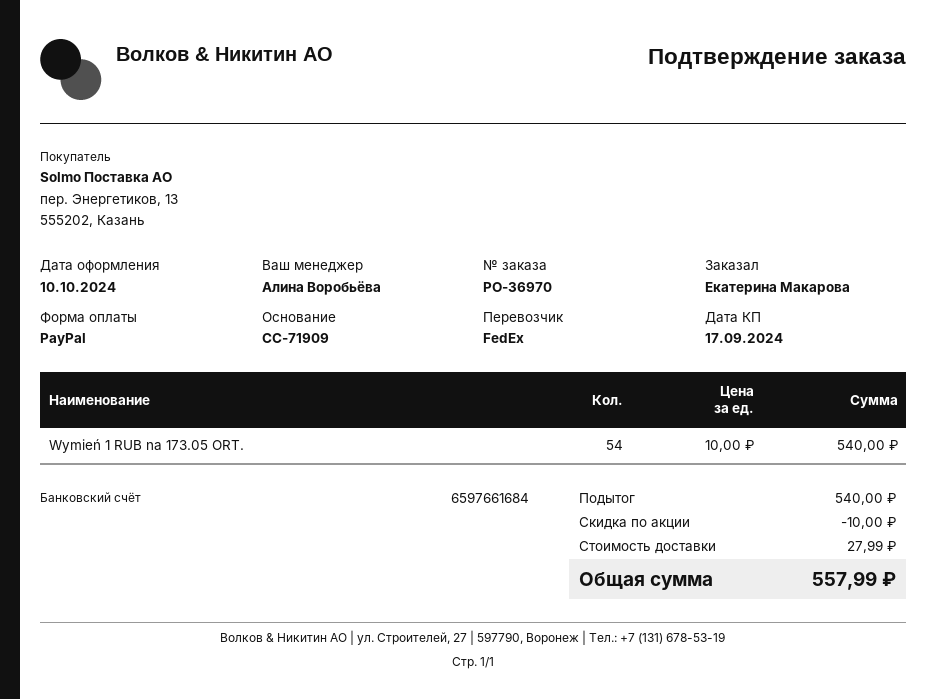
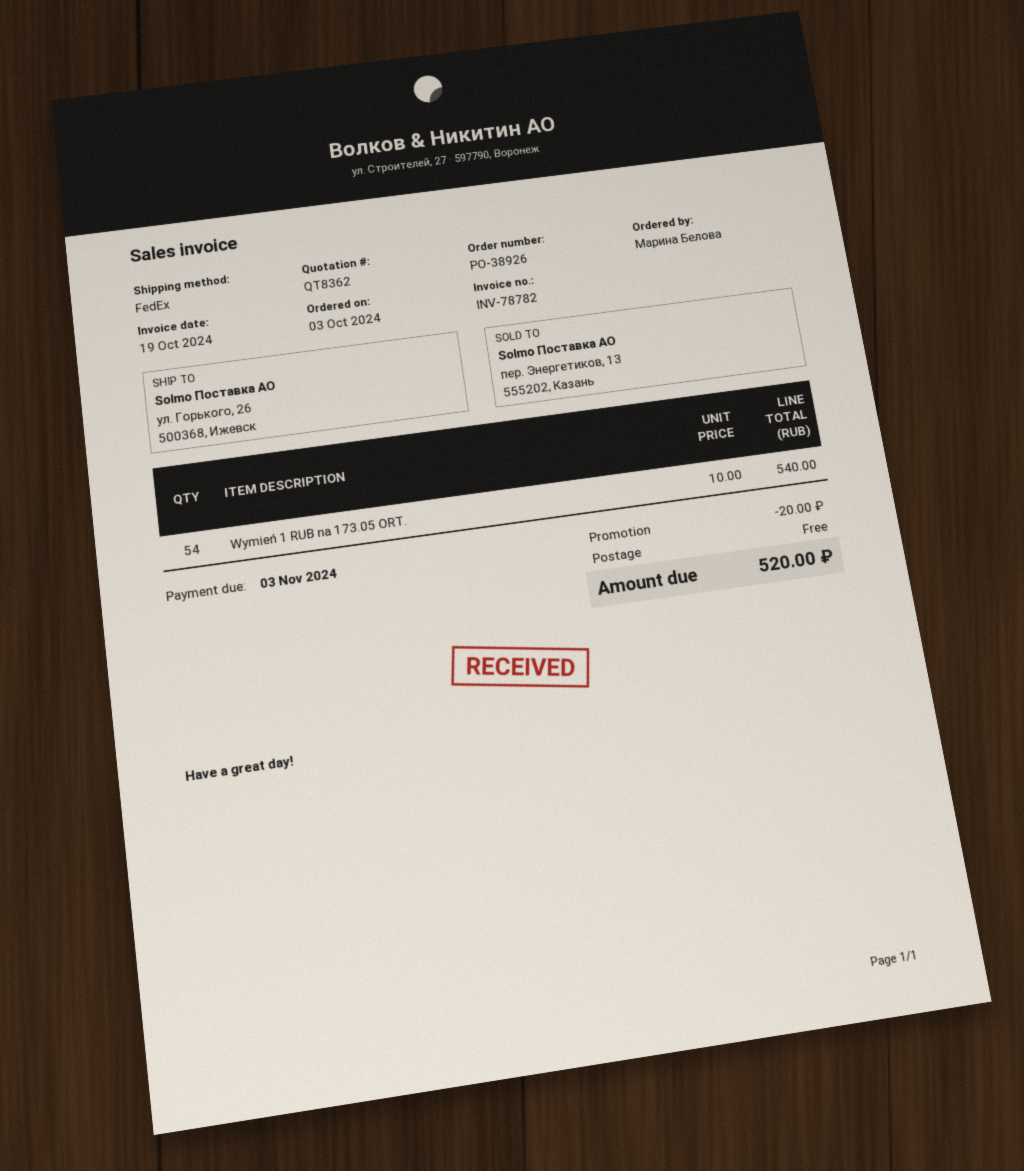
order number: PO-36970 -> PO-38926
order date: 2024-10-10 -> 2024-10-03
ordered by: Екатерина Макарова -> Марина Белова
discount: 10.00 -> 20.00
shipping: 27.99 -> 0.00
total: 557.99 -> 520.00

